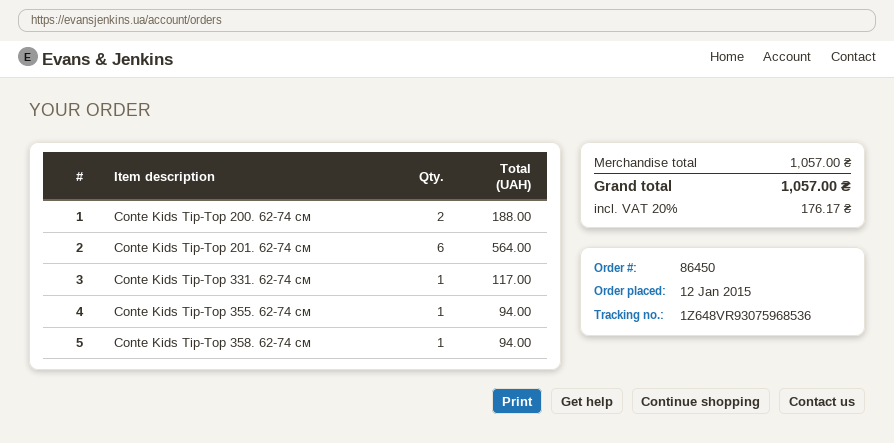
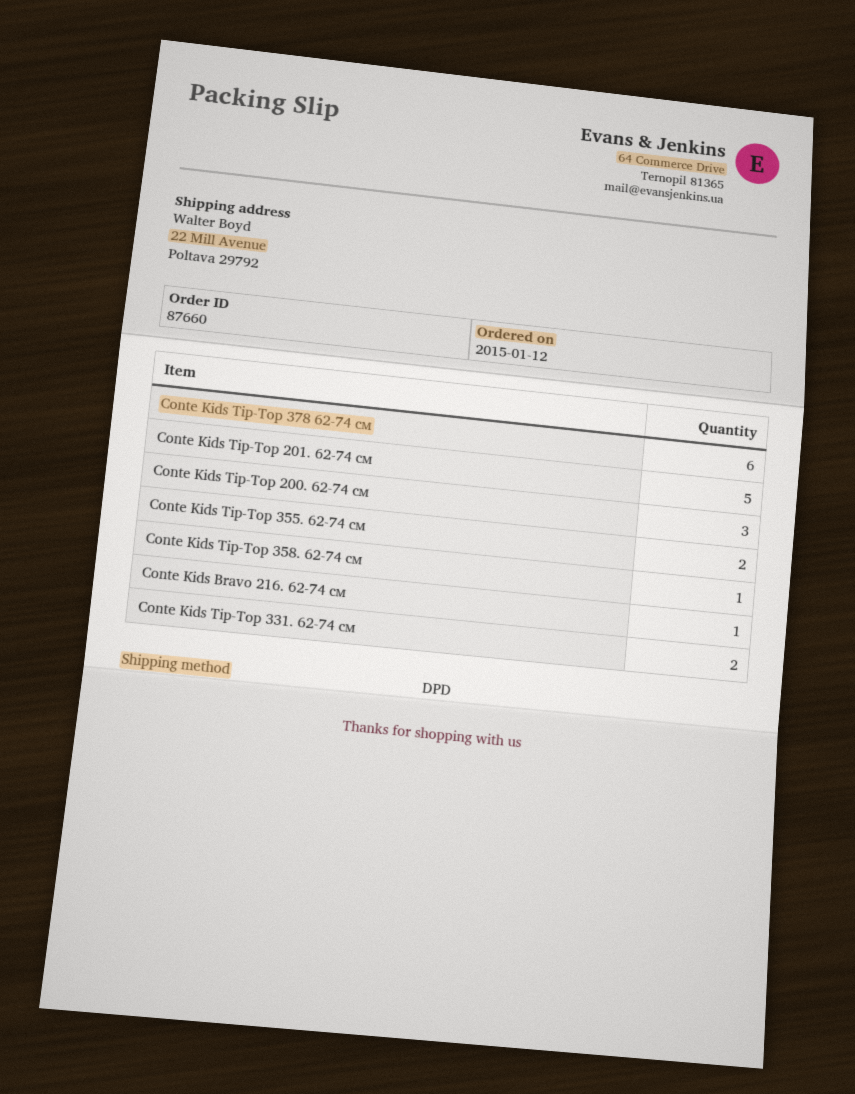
order number: 86450 -> 87660
Conte Kids Tip-Top 200. 62-74 см: 2 -> 3
Conte Kids Tip-Top 201. 62-74 см: 6 -> 5
Conte Kids Tip-Top 331. 62-74 см: 1 -> 2
Conte Kids Tip-Top 355. 62-74 см: 1 -> 2
Conte Kids Tip-Top 378 62-74 см: none -> 6
Conte Kids Bravo 216. 62-74 см: none -> 1

